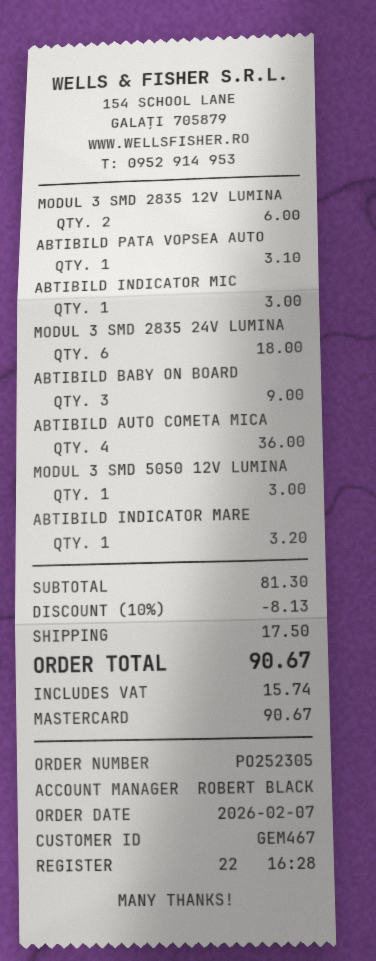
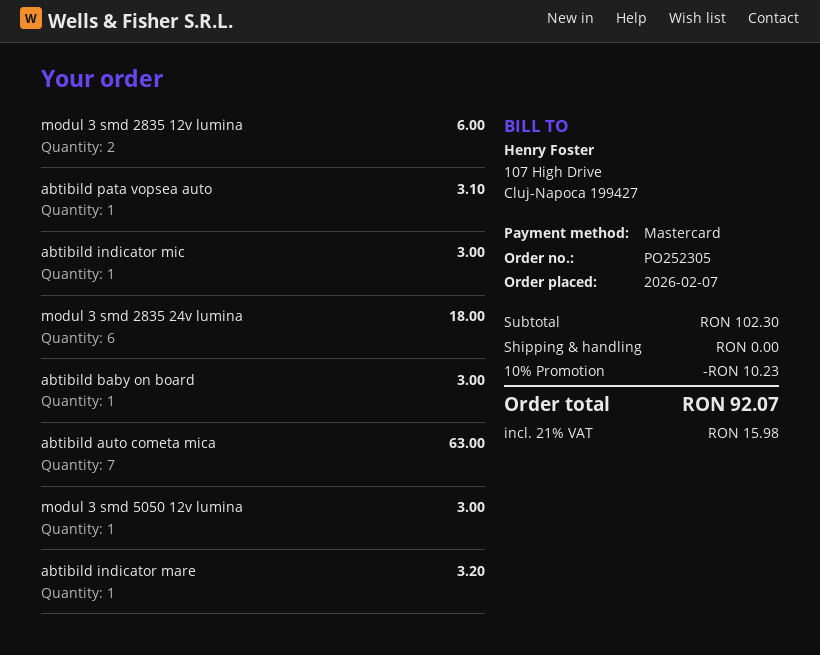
ABTIBILD BABY ON BOARD: 3 for 9.00 -> 1 for 3.00
ABTIBILD AUTO COMETA MICA: 4 for 36.00 -> 7 for 63.00
subtotal: 81.30 -> 102.30
discount: 10% = 8.13 -> 10% = 10.23
shipping: 17.50 -> 0.00
tax: 15.74 -> 15.98
total: 90.67 -> 92.07

